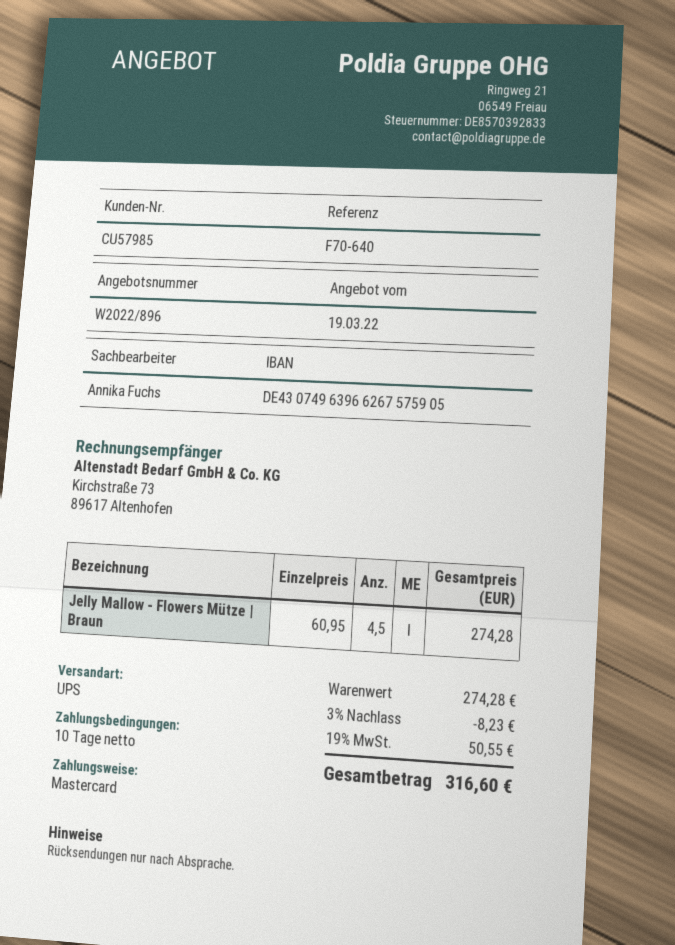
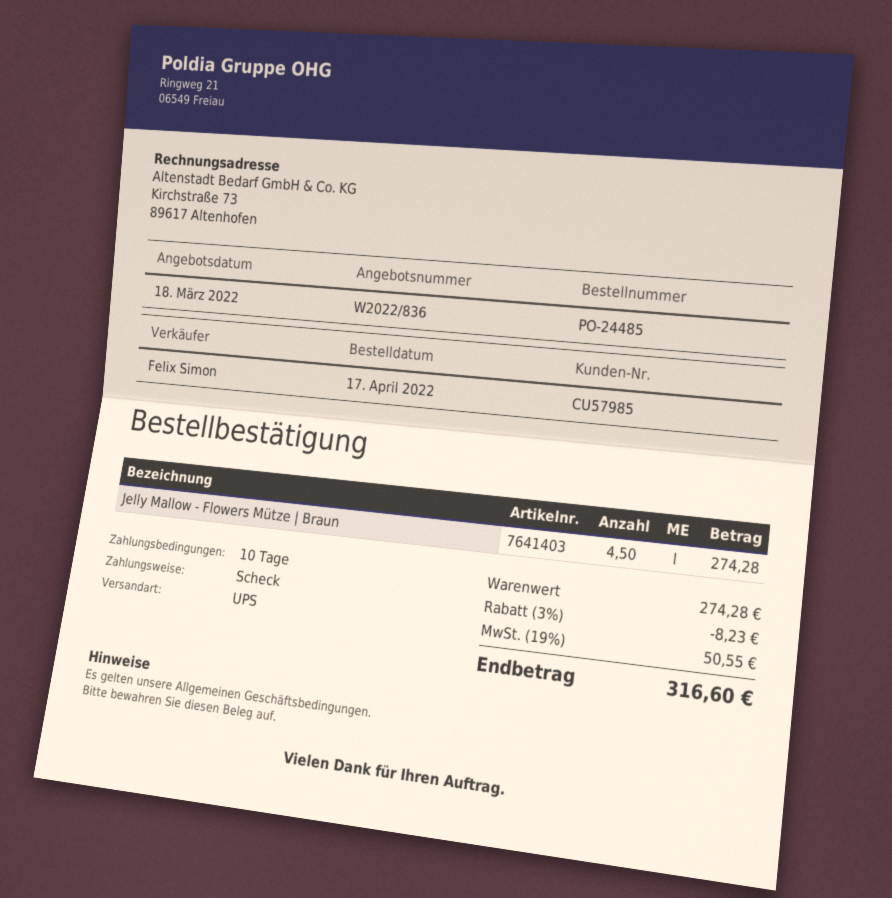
quote number: W2022/896 -> W2022/836
quote date: 2022-03-19 -> 2022-03-18
sales rep: Annika Fuchs -> Felix Simon
payment method: Mastercard -> cheque

